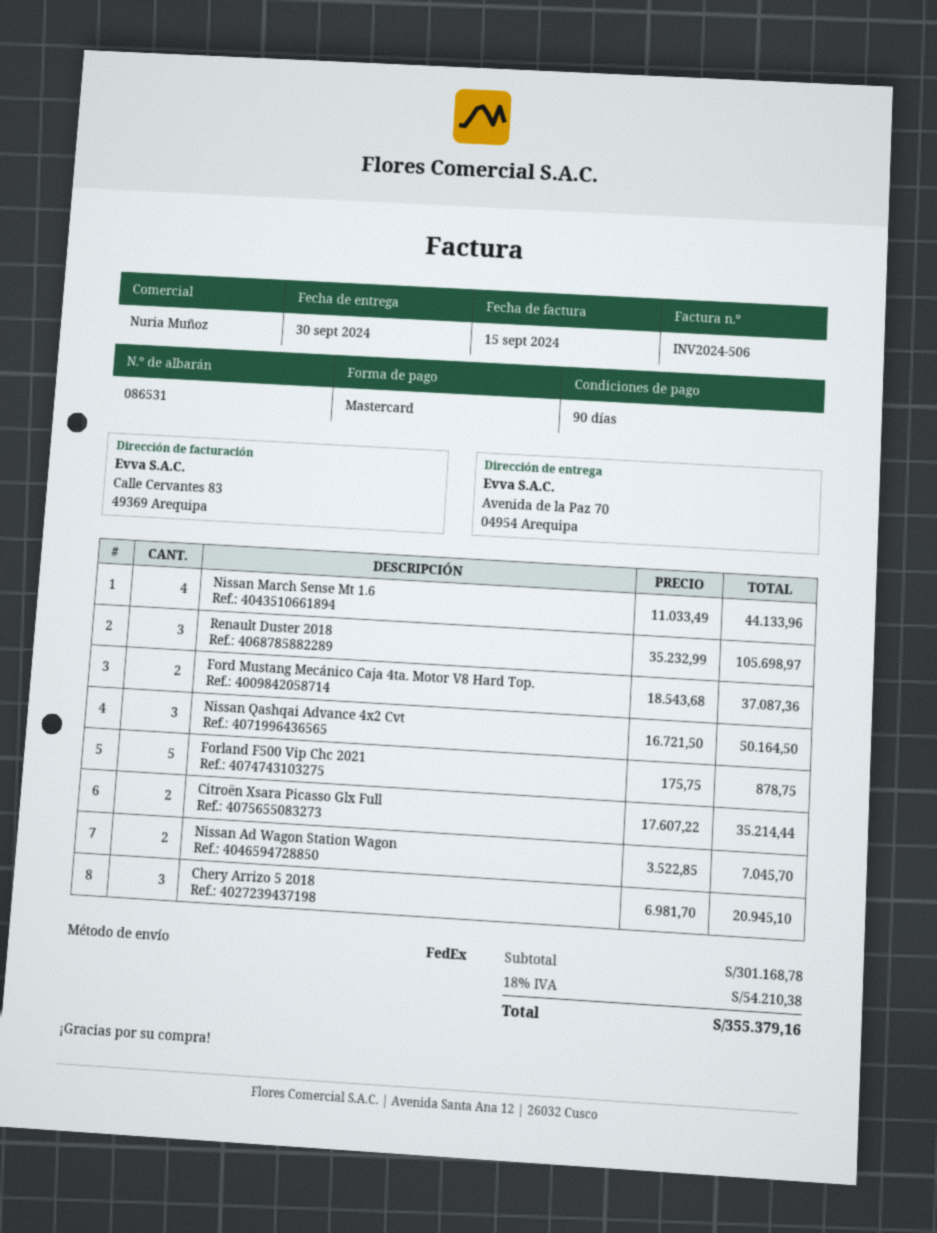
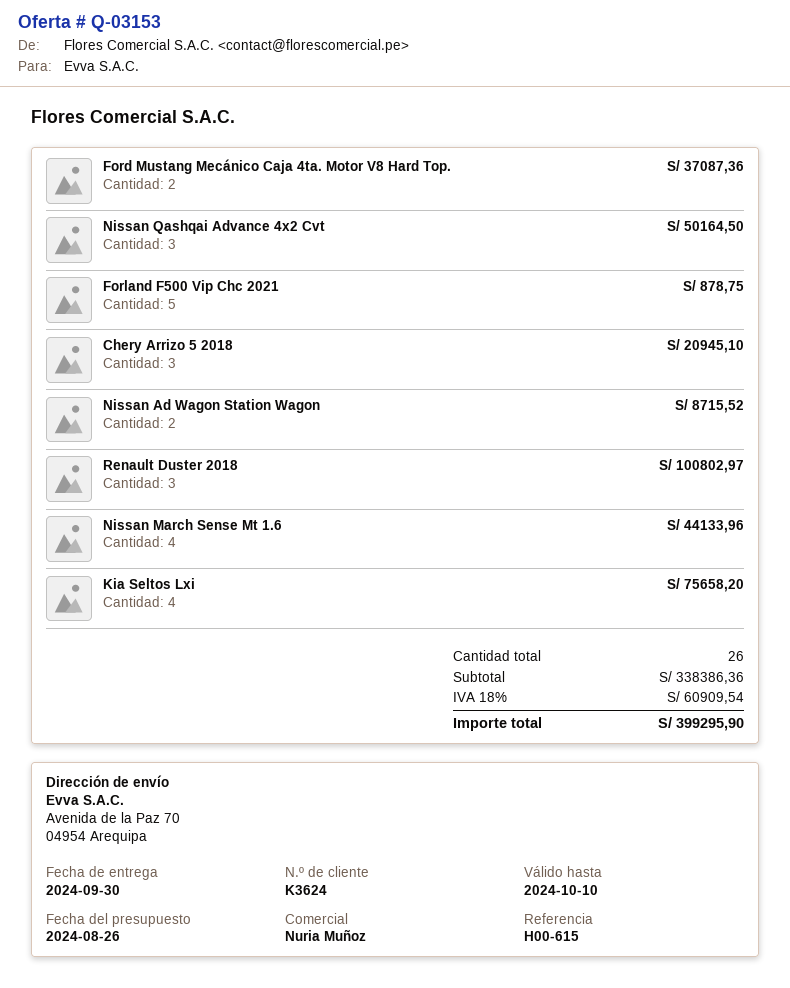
Renault Duster 2018: 3 for 105698.97 -> 3 for 100802.97
Citroën Xsara Picasso Glx Full: 2 for 35214.44 -> none
Nissan Ad Wagon Station Wagon: 2 for 7045.70 -> 2 for 8715.52
Kia Seltos Lxi: none -> 4 for 75658.20
subtotal: 301168.78 -> 338386.36
tax: 18% = 54210.38 -> 18% = 60909.54
total: 355379.16 -> 399295.90

